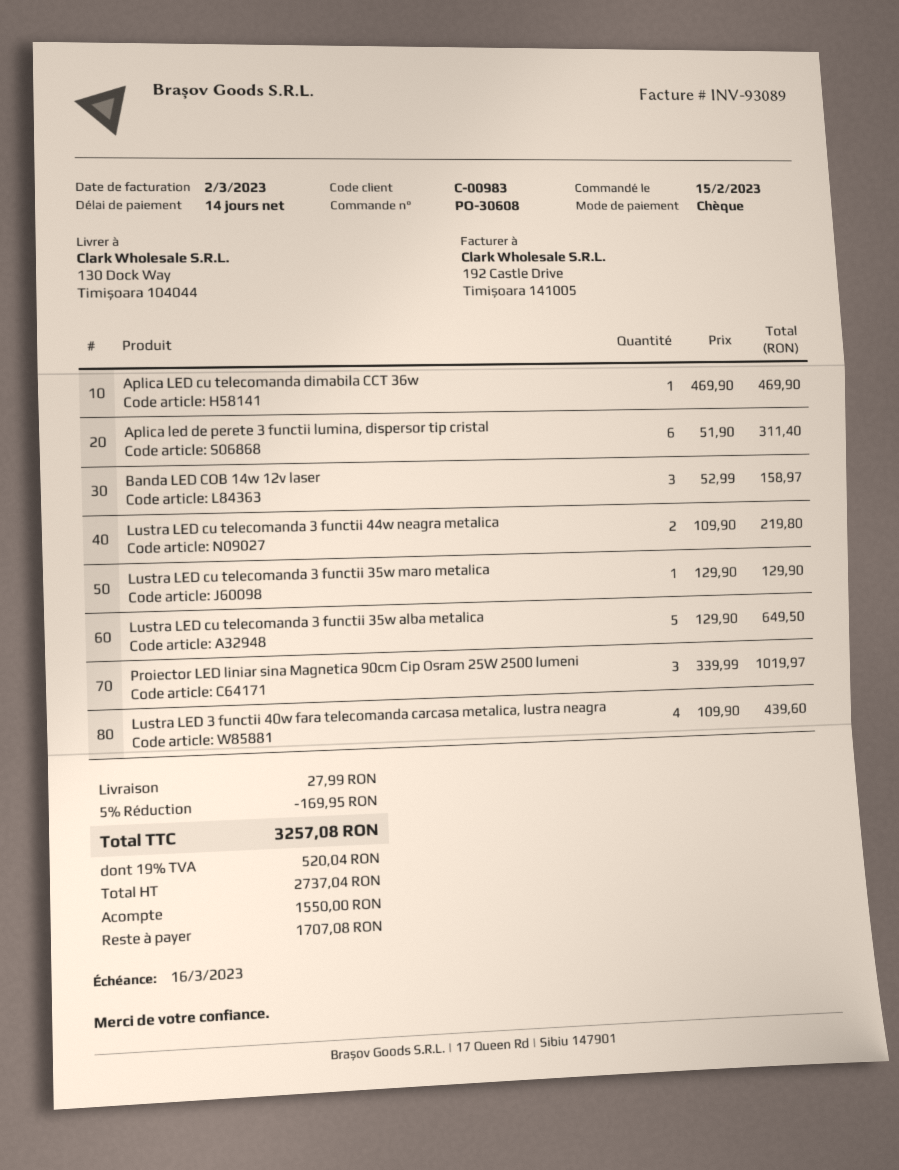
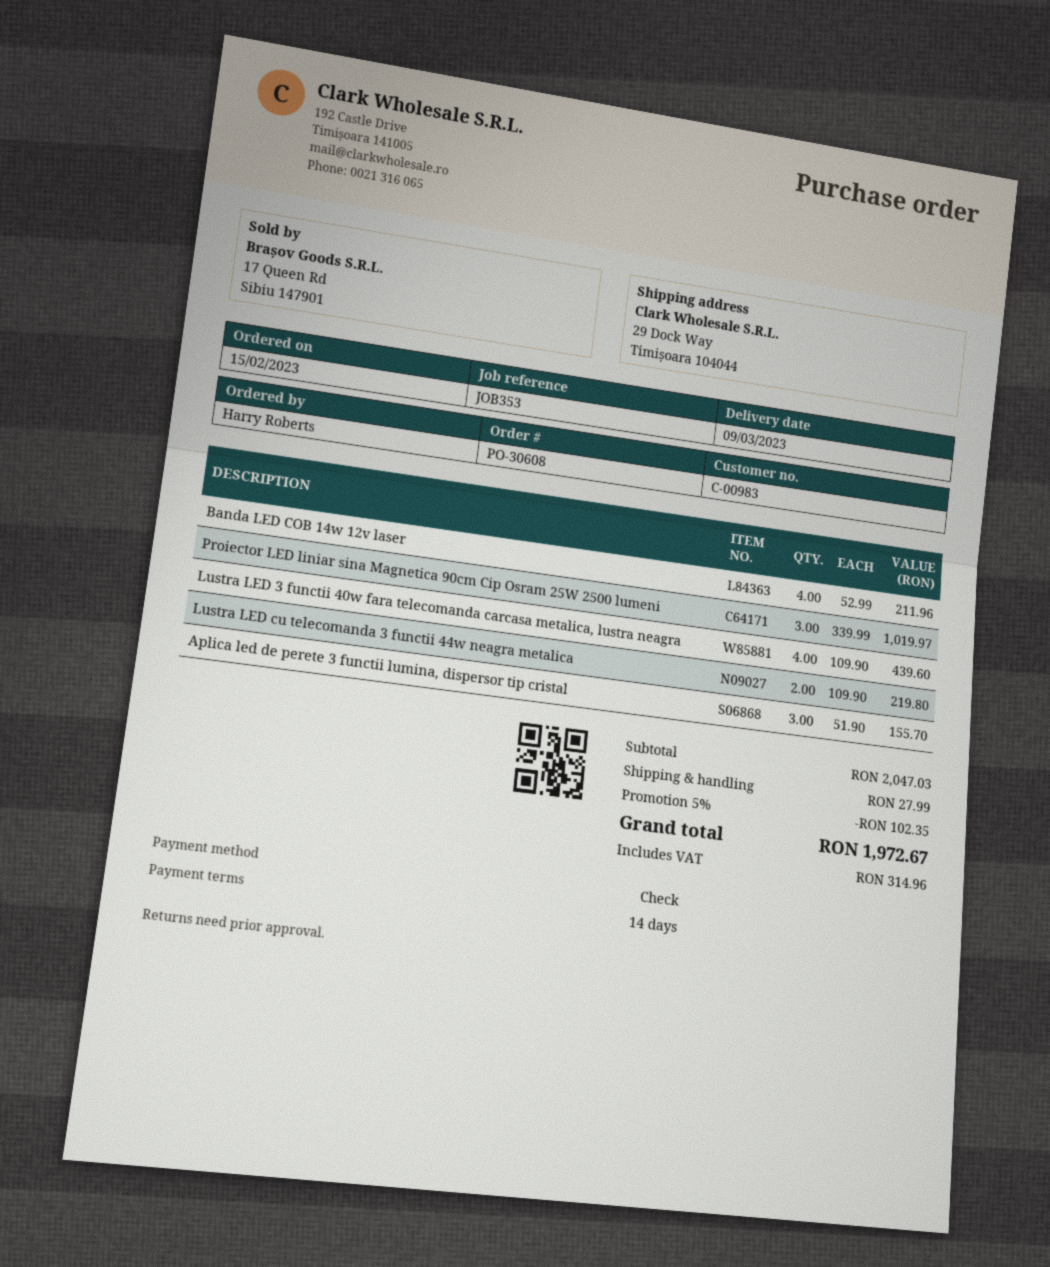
ship to: 130 Dock Way, Timișoara 104044 -> 29 Dock Way, Timișoara 104044
Aplica LED cu telecomanda dimabila CCT 36w: 1 x 469.90 = 469.90 -> none
Aplica led de perete 3 functii lumina, dispersor tip cristal: 6 x 51.90 = 311.40 -> 3 x 51.90 = 155.70
Banda LED COB 14w 12v laser: 3 x 52.99 = 158.97 -> 4 x 52.99 = 211.96
Lustra LED cu telecomanda 3 functii 35w maro metalica: 1 x 129.90 = 129.90 -> none
Lustra LED cu telecomanda 3 functii 35w alba metalica: 5 x 129.90 = 649.50 -> none
discount: 5% = 169.95 -> 5% = 102.35
tax: 520.04 -> 314.96
total: 3257.08 -> 1972.67

